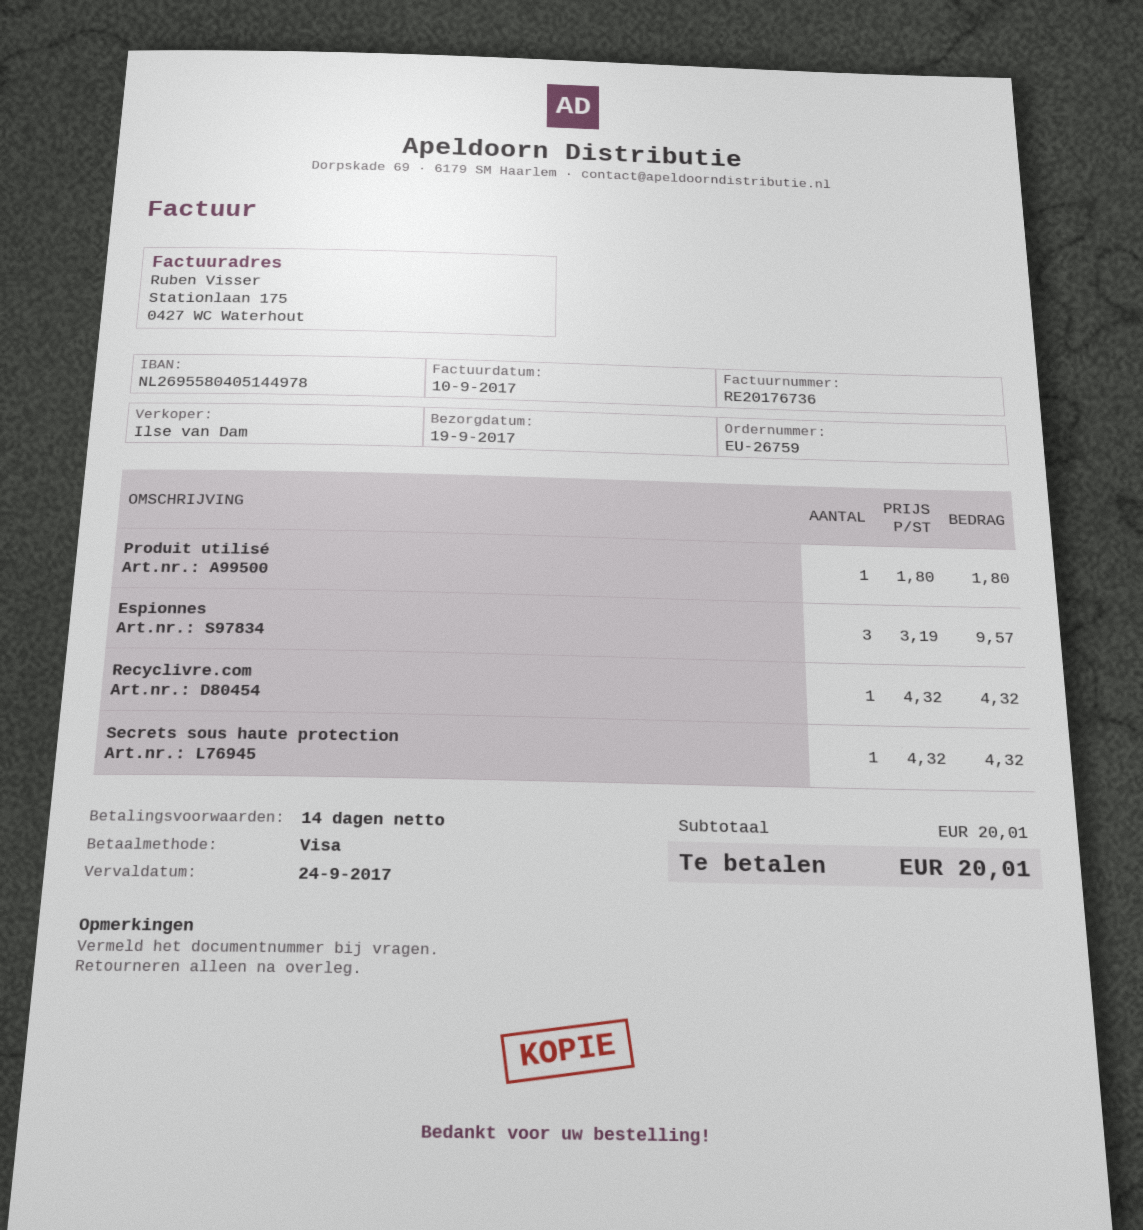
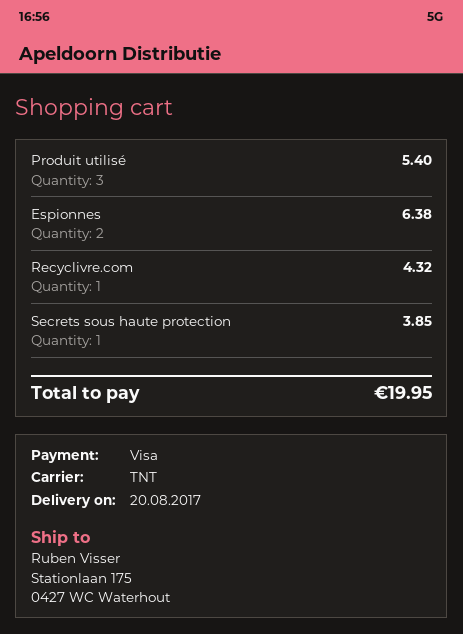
delivery date: 2017-09-19 -> 2017-08-20
Produit utilisé: 1 for 1.80 -> 3 for 5.40
Espionnes: 3 for 9.57 -> 2 for 6.38
Secrets sous haute protection: 1 for 4.32 -> 1 for 3.85
total: 20.01 -> 19.95

